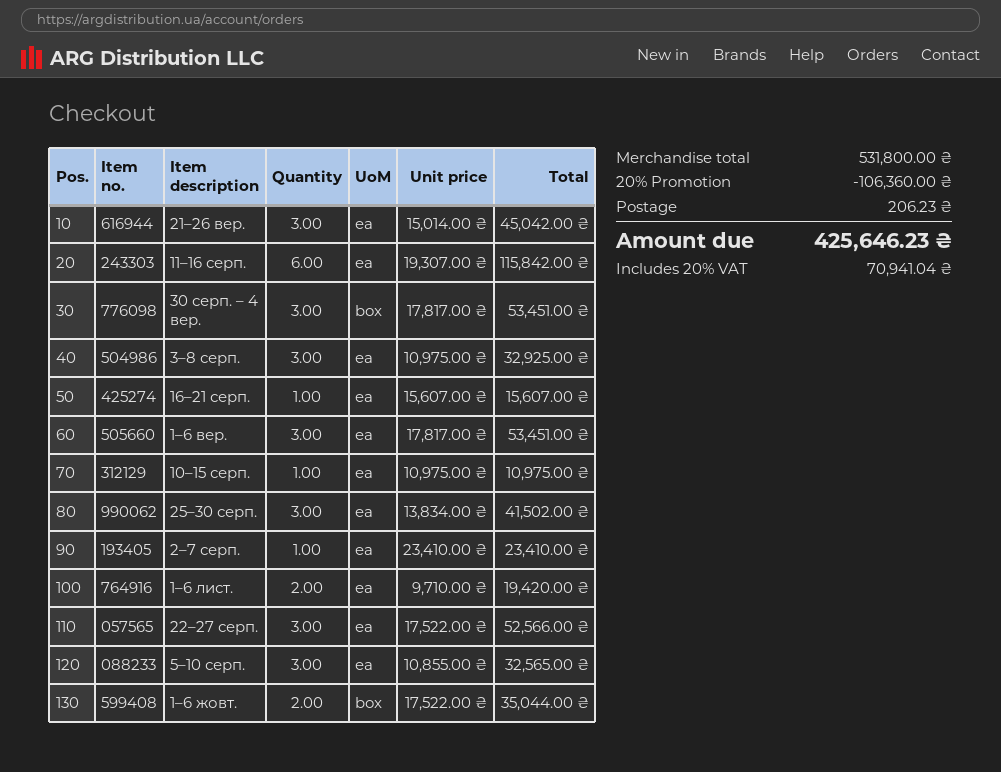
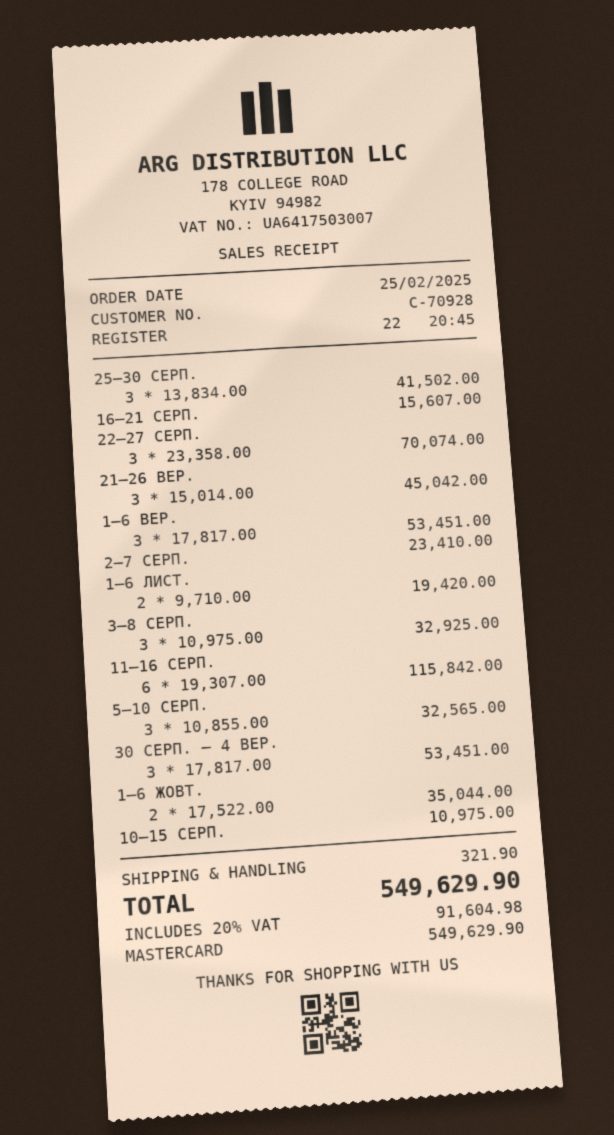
22–27 серп.: 3 x 17522.00 = 52566.00 -> 3 x 23358.00 = 70074.00
discount: 20% = 106360.00 -> none
shipping: 206.23 -> 321.90
tax: 20% = 70941.04 -> 20% = 91604.98
total: 425646.23 -> 549629.90

